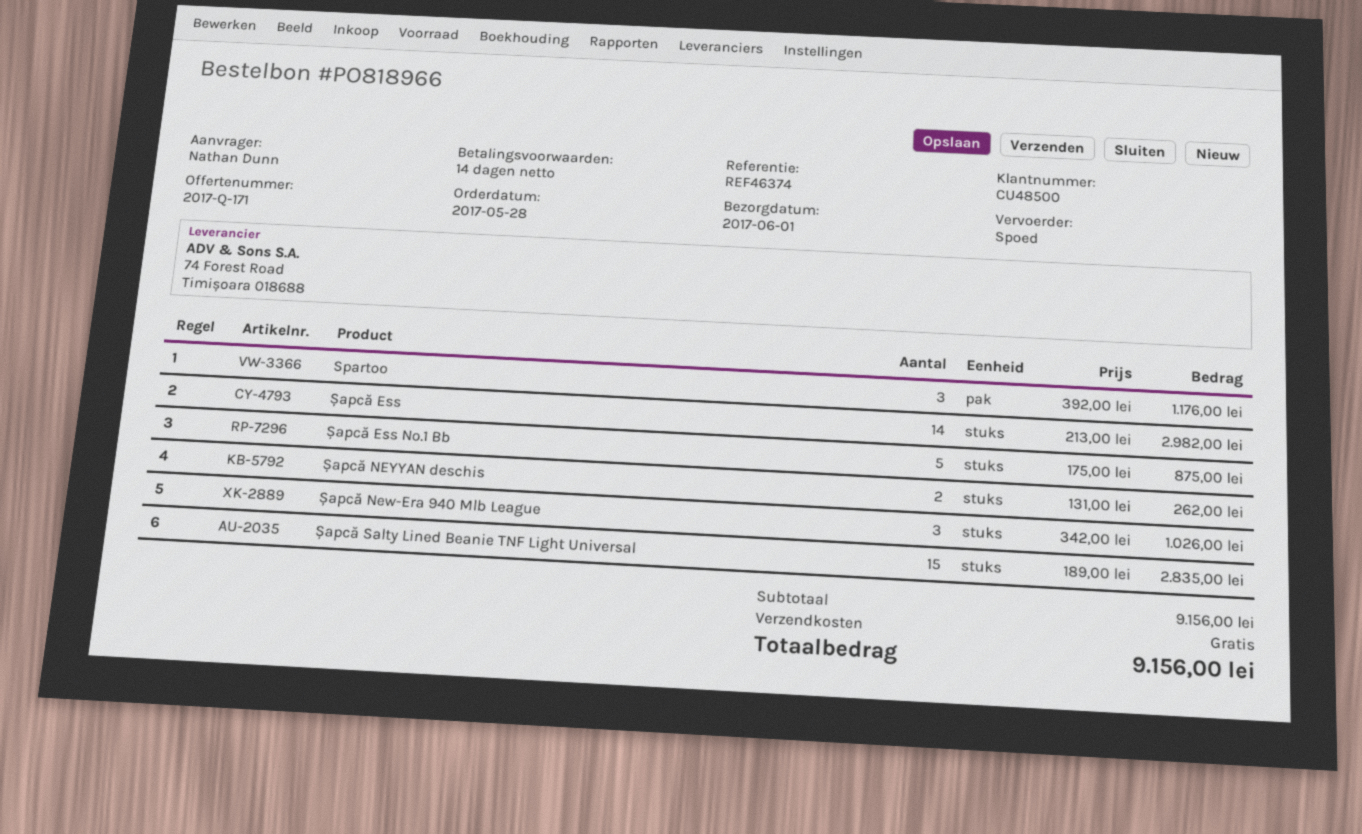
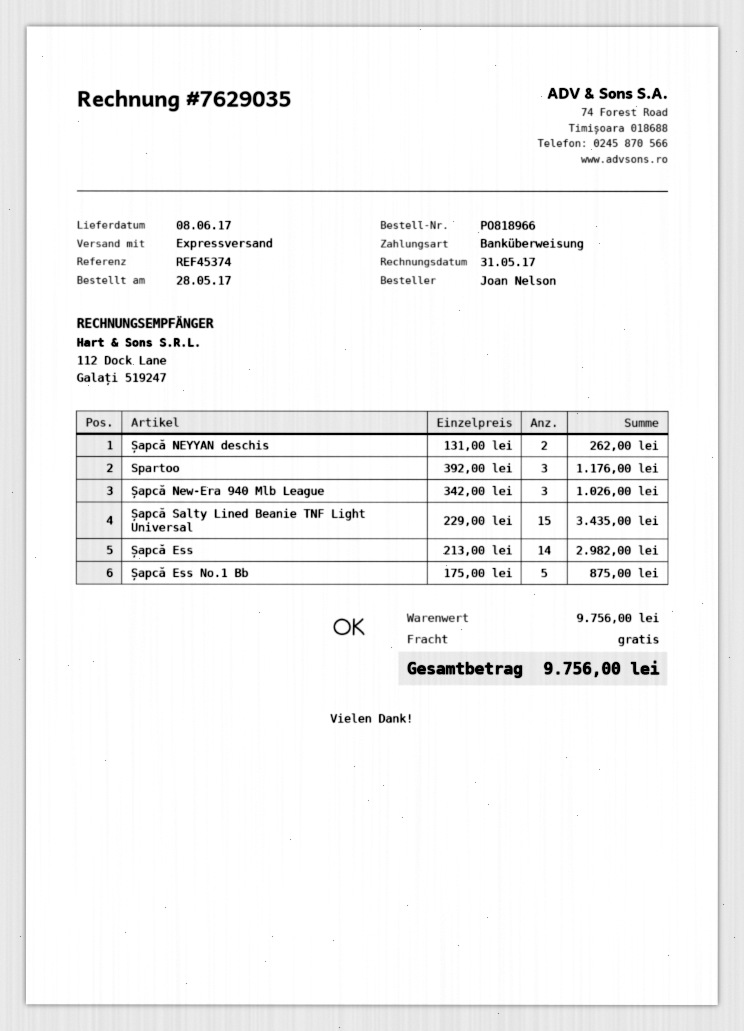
delivery date: 2017-06-01 -> 2017-06-08
reference: REF46374 -> REF45374
ordered by: Nathan Dunn -> Joan Nelson
Șapcă Salty Lined Beanie TNF Light Universal: 15 x 189.00 = 2835.00 -> 15 x 229.00 = 3435.00
subtotal: 9156.00 -> 9756.00
total: 9156.00 -> 9756.00

